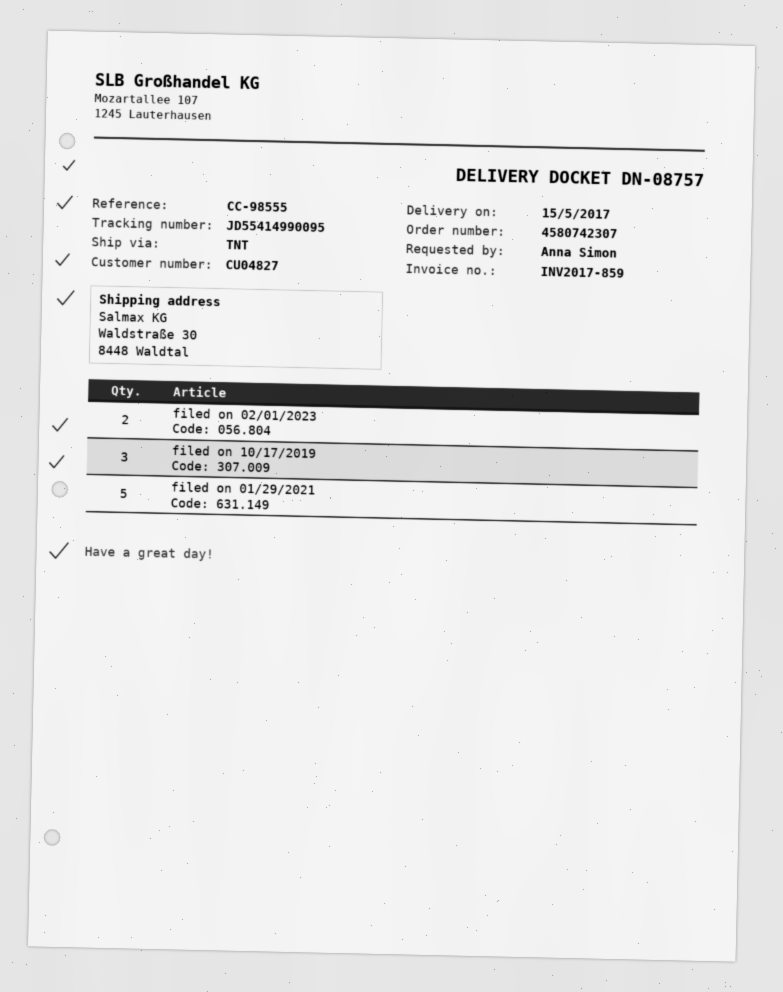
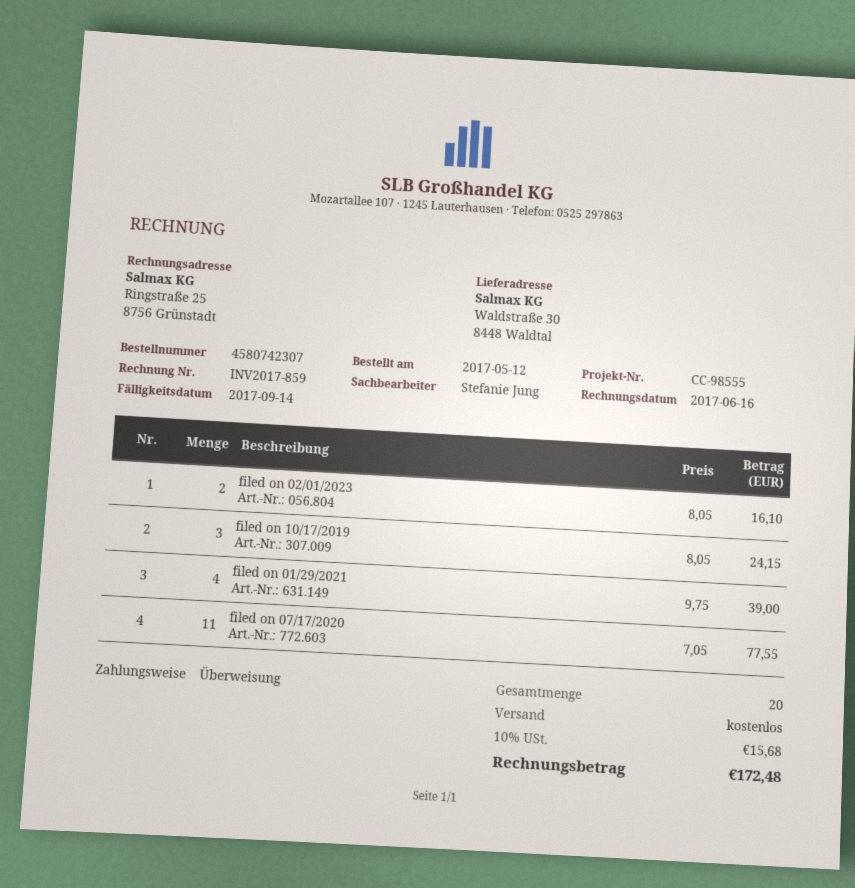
filed on 01/29/2021: 5 -> 4
filed on 07/17/2020: none -> 11

